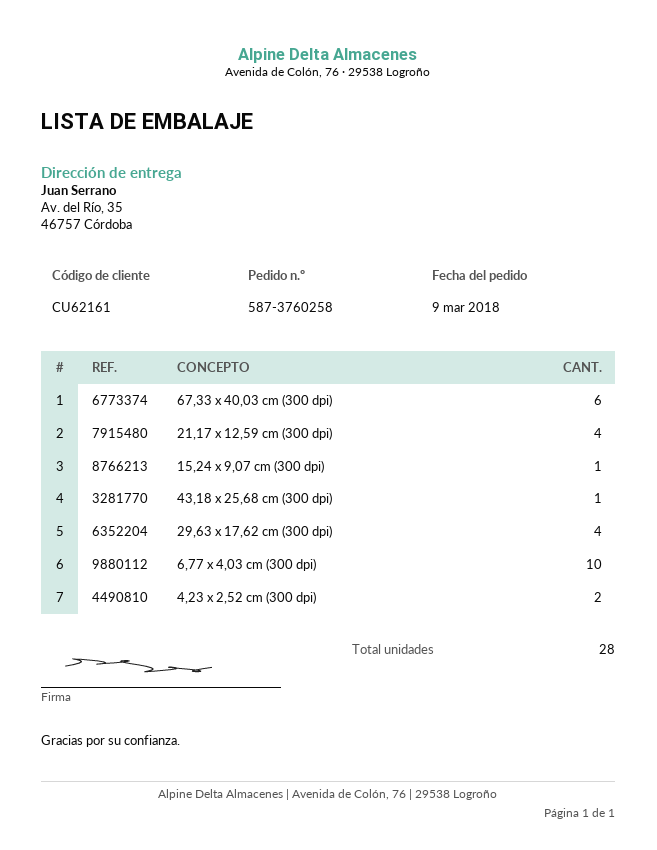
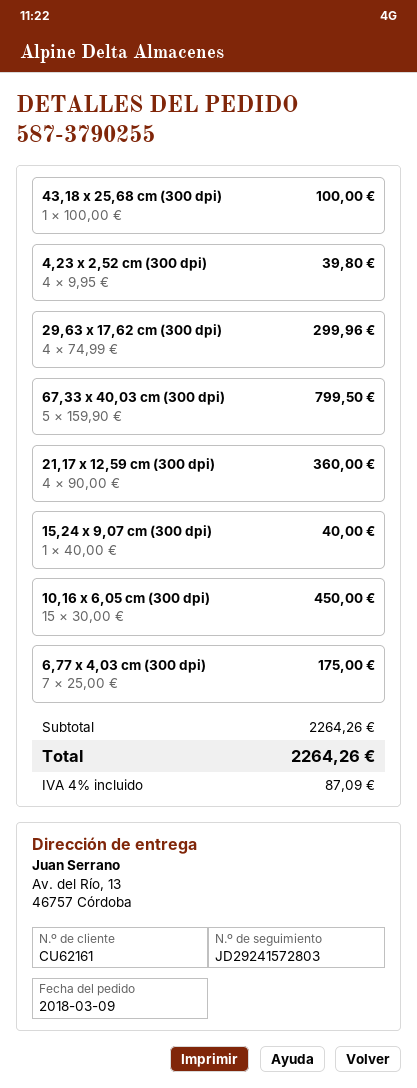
order number: 587-3760258 -> 587-3790255
ship to: Av. del Río, 35, 46757 Córdoba -> Av. del Río, 13, 46757 Córdoba
67,33 x 40,03 cm (300 dpi): 6 -> 5
6,77 x 4,03 cm (300 dpi): 10 -> 7
4,23 x 2,52 cm (300 dpi): 2 -> 4
10,16 x 6,05 cm (300 dpi): none -> 15

